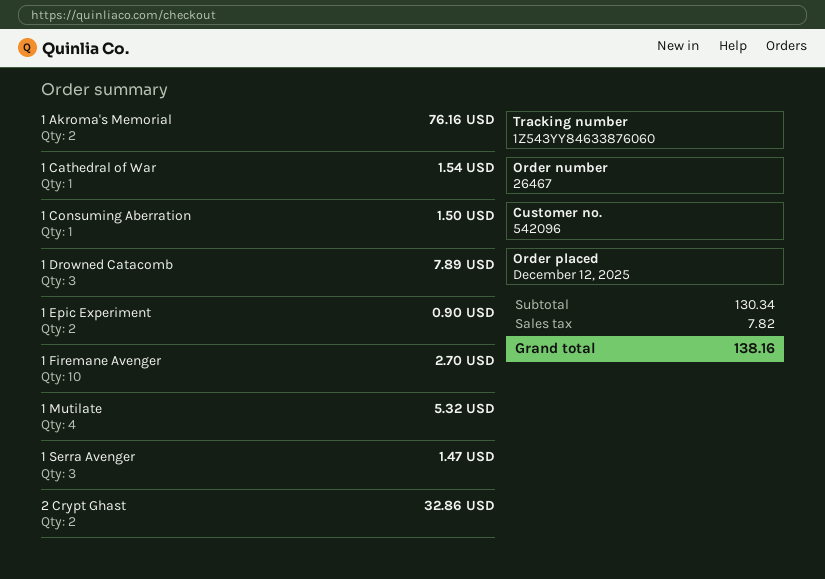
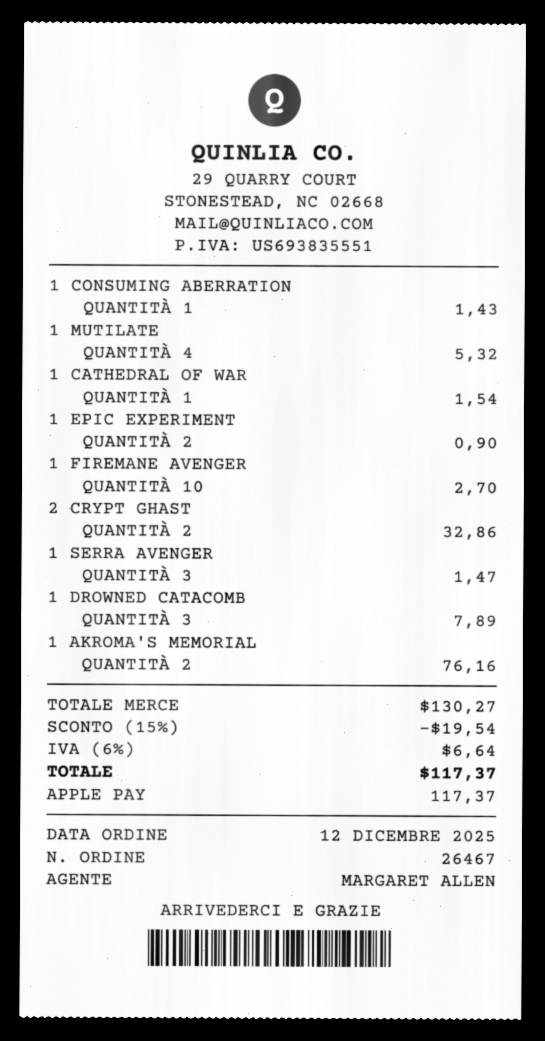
1 Consuming Aberration: 1 for 1.50 -> 1 for 1.43
subtotal: 130.34 -> 130.27
discount: none -> 15% = 19.54
tax: 7.82 -> 6.64
total: 138.16 -> 117.37

